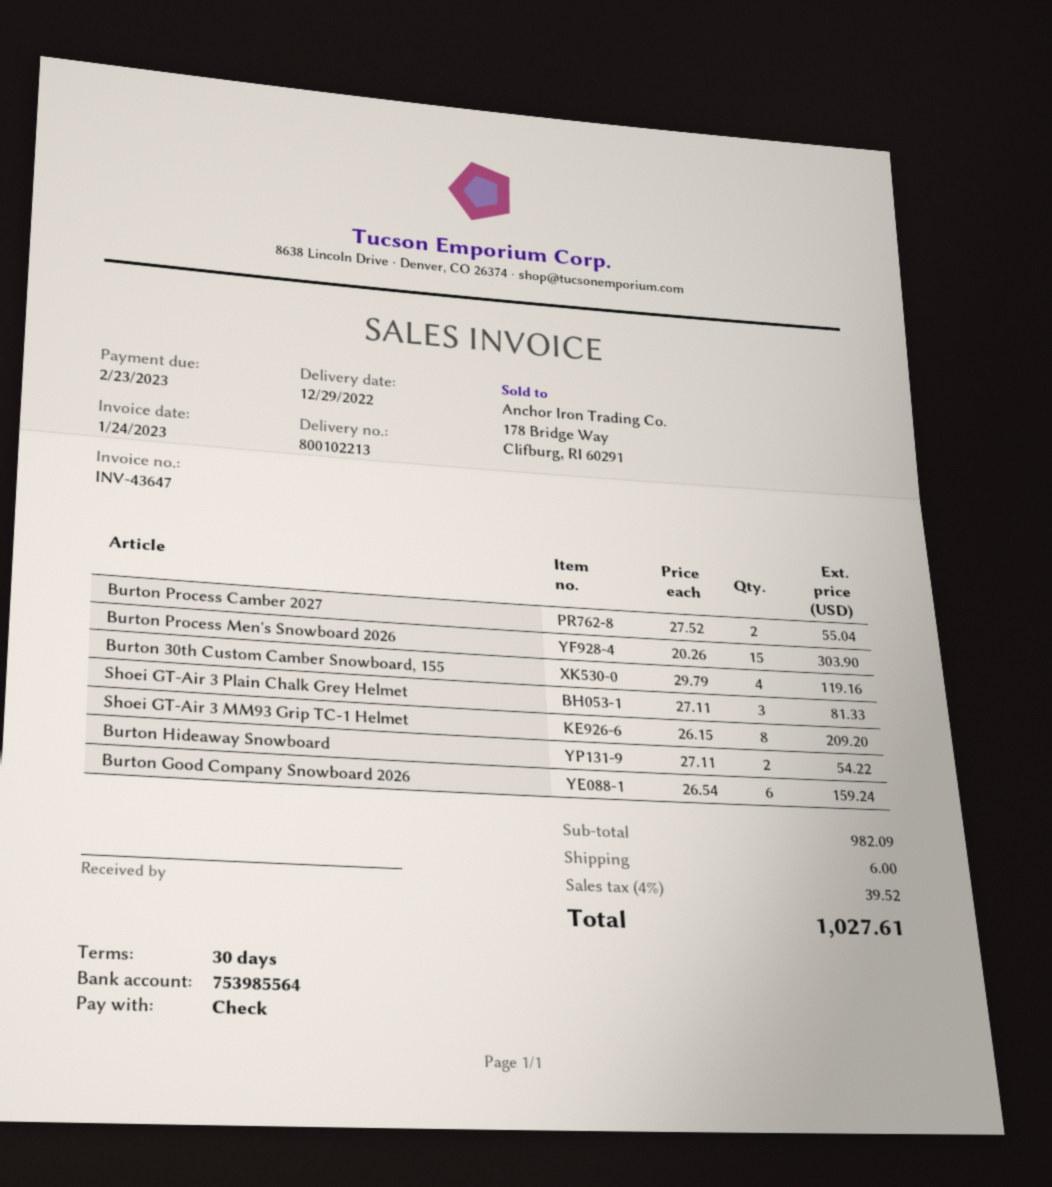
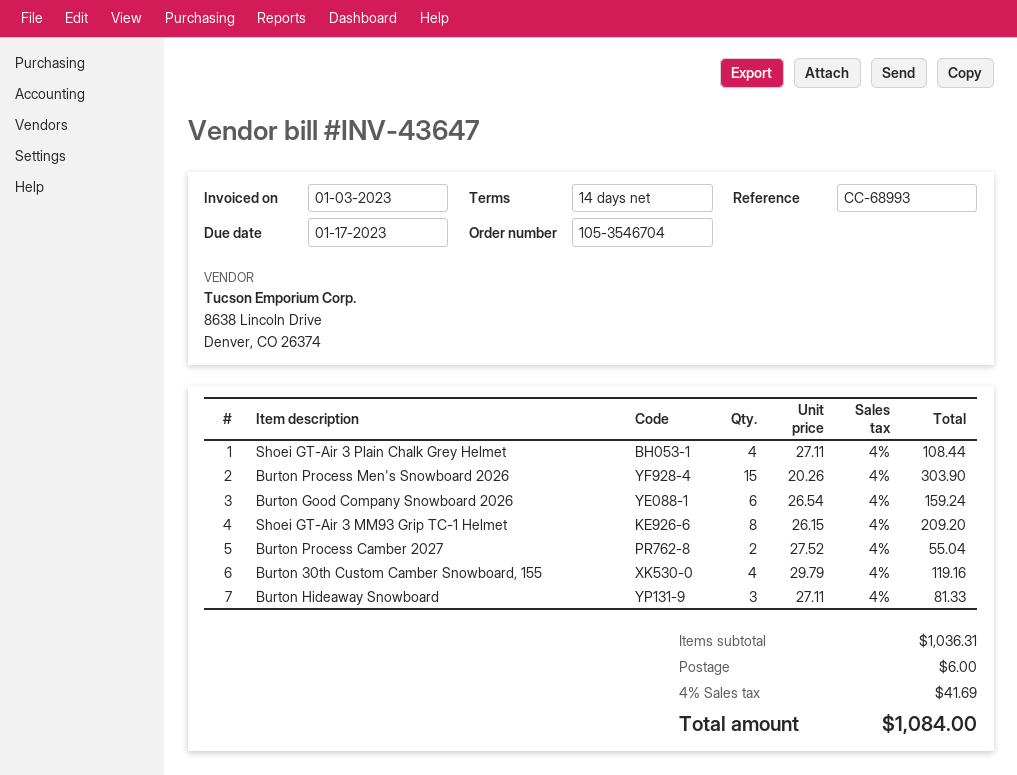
invoice date: 2023-01-24 -> 2023-01-03
payment terms: 30 days -> 14 days
due date: 2023-02-23 -> 2023-01-17
Shoei GT-Air 3 Plain Chalk Grey Helmet: 3 x 27.11 = 81.33 -> 4 x 27.11 = 108.44
Burton Hideaway Snowboard: 2 x 27.11 = 54.22 -> 3 x 27.11 = 81.33
subtotal: 982.09 -> 1036.31
tax: 4% = 39.52 -> 4% = 41.69
total: 1027.61 -> 1084.00

